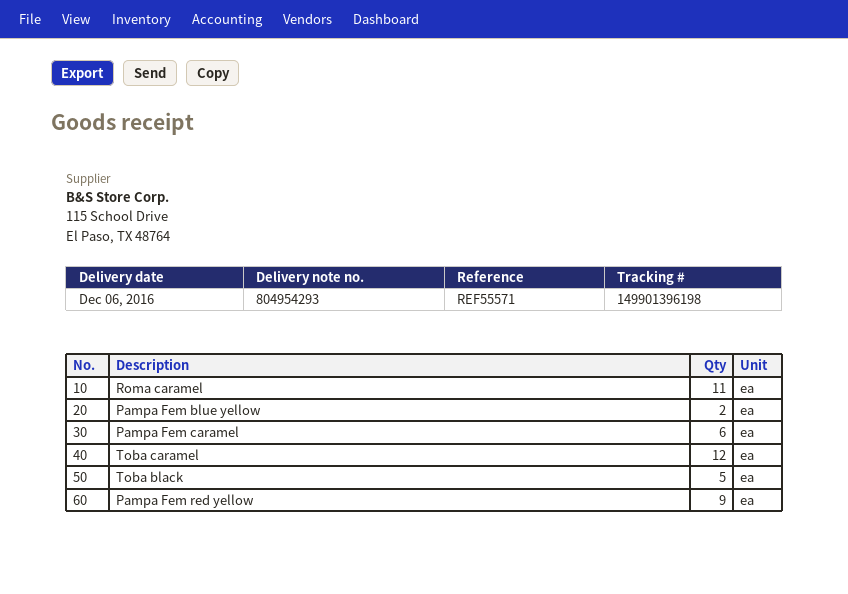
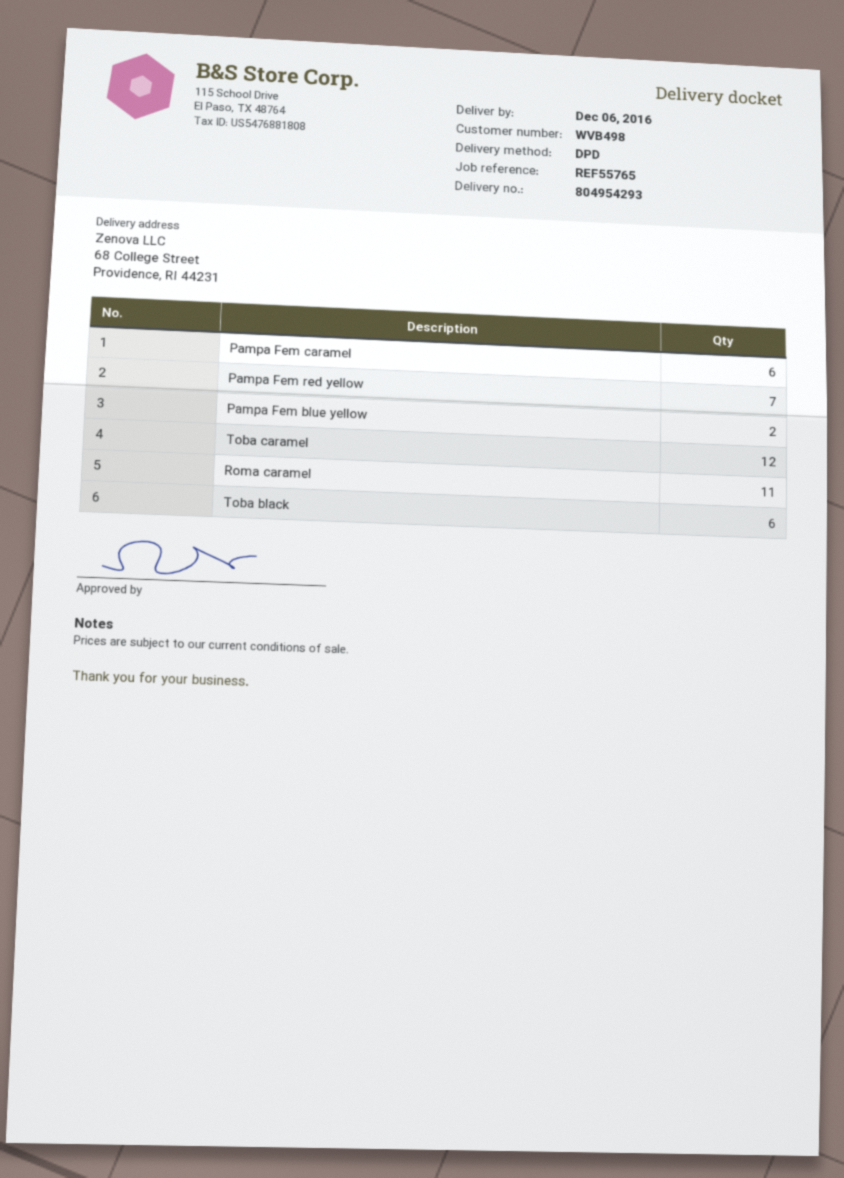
reference: REF55571 -> REF55765
Toba black: 5 -> 6
Pampa Fem red yellow: 9 -> 7

